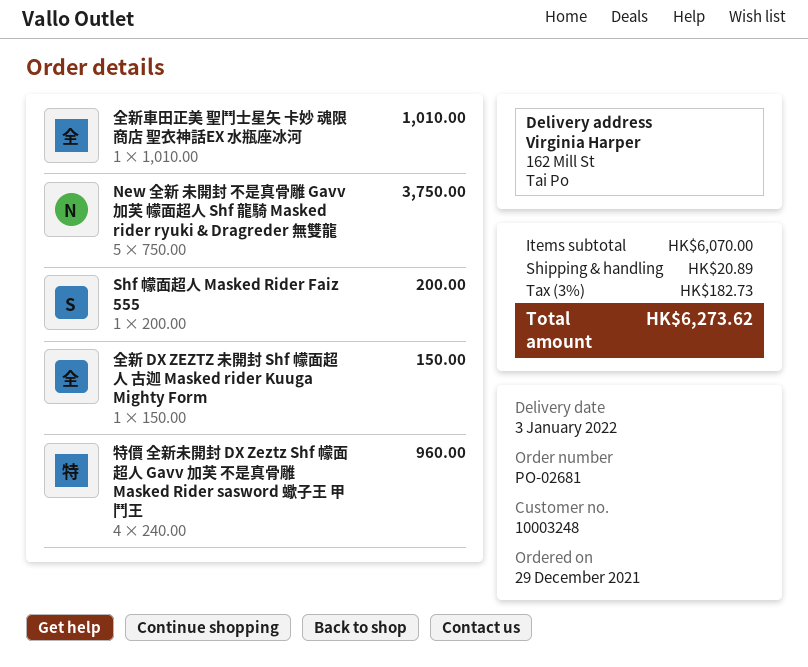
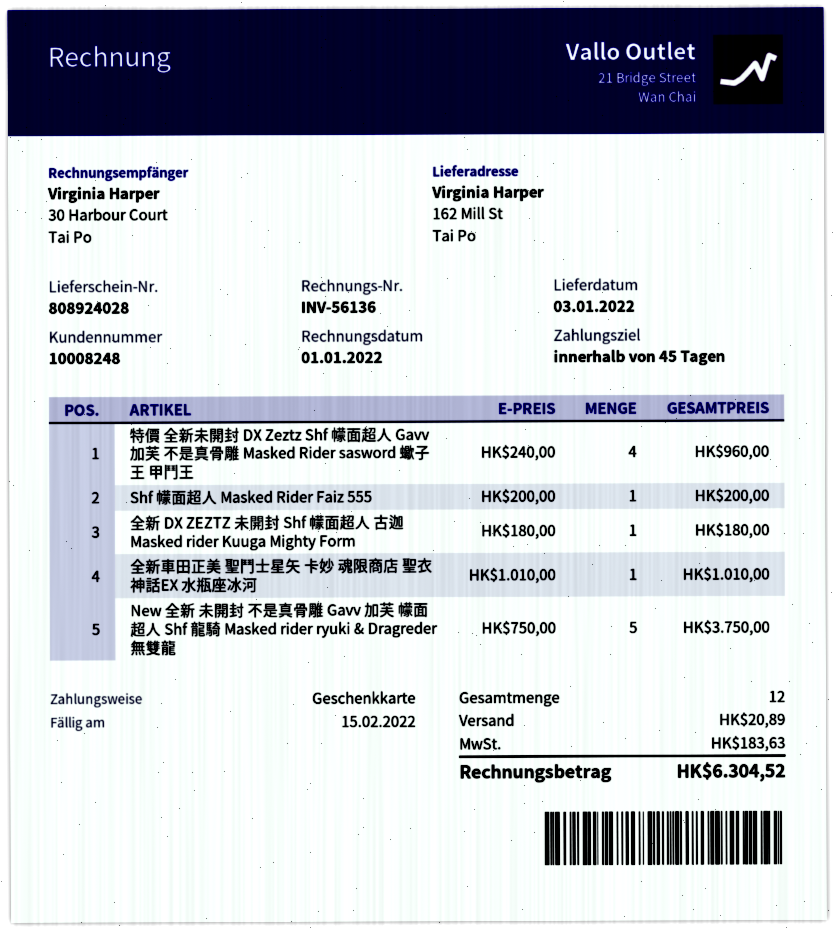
customer number: 10003248 -> 10008248
全新 DX ZEZTZ 未開封 Shf 幪面超人 古迦 Masked rider Kuuga Mighty Form: 1 x 150.00 = 150.00 -> 1 x 180.00 = 180.00
tax: 182.73 -> 183.63
total: 6273.62 -> 6304.52

